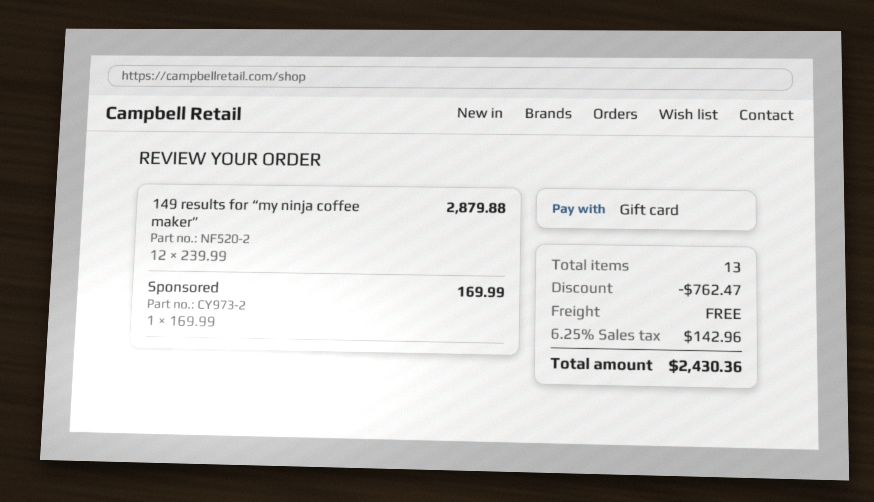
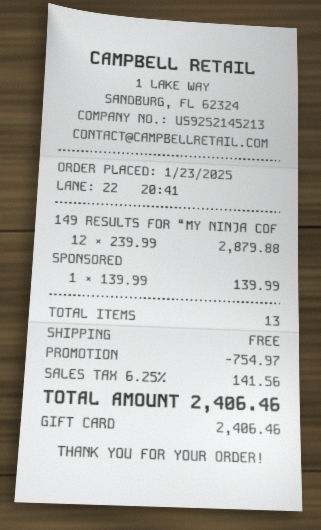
Sponsored: 1 x 169.99 = 169.99 -> 1 x 139.99 = 139.99
discount: 762.47 -> 754.97
tax: 6.25% = 142.96 -> 6.25% = 141.56
total: 2430.36 -> 2406.46

